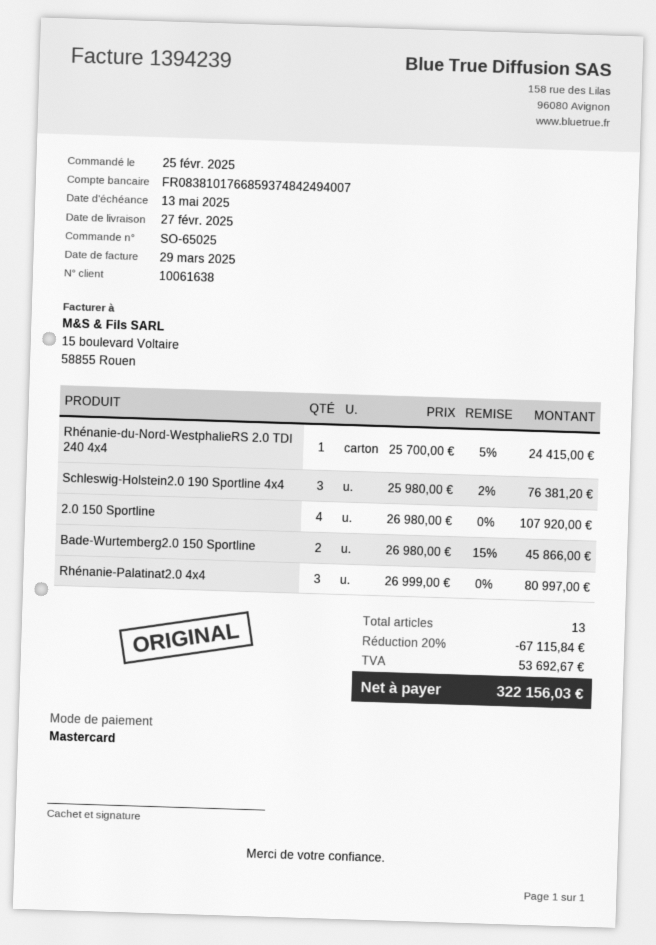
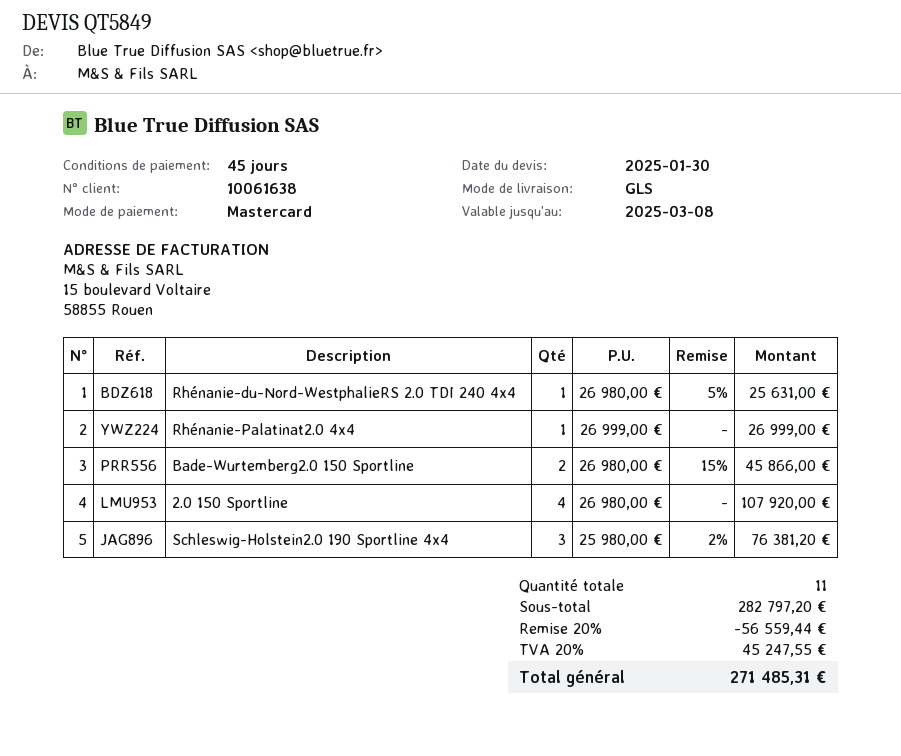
Rhénanie-du-Nord-WestphalieRS 2.0 TDI 240 4x4: 1 x 25700.00 - 5% = 24415.00 -> 1 x 26980.00 - 5% = 25631.00
Rhénanie-Palatinat2.0 4x4: 3 x 26999.00 = 80997.00 -> 1 x 26999.00 = 26999.00
total quantity: 13 -> 11
discount: 20% = 67115.84 -> 20% = 56559.44
tax: 53692.67 -> 45247.55
total: 322156.03 -> 271485.31

